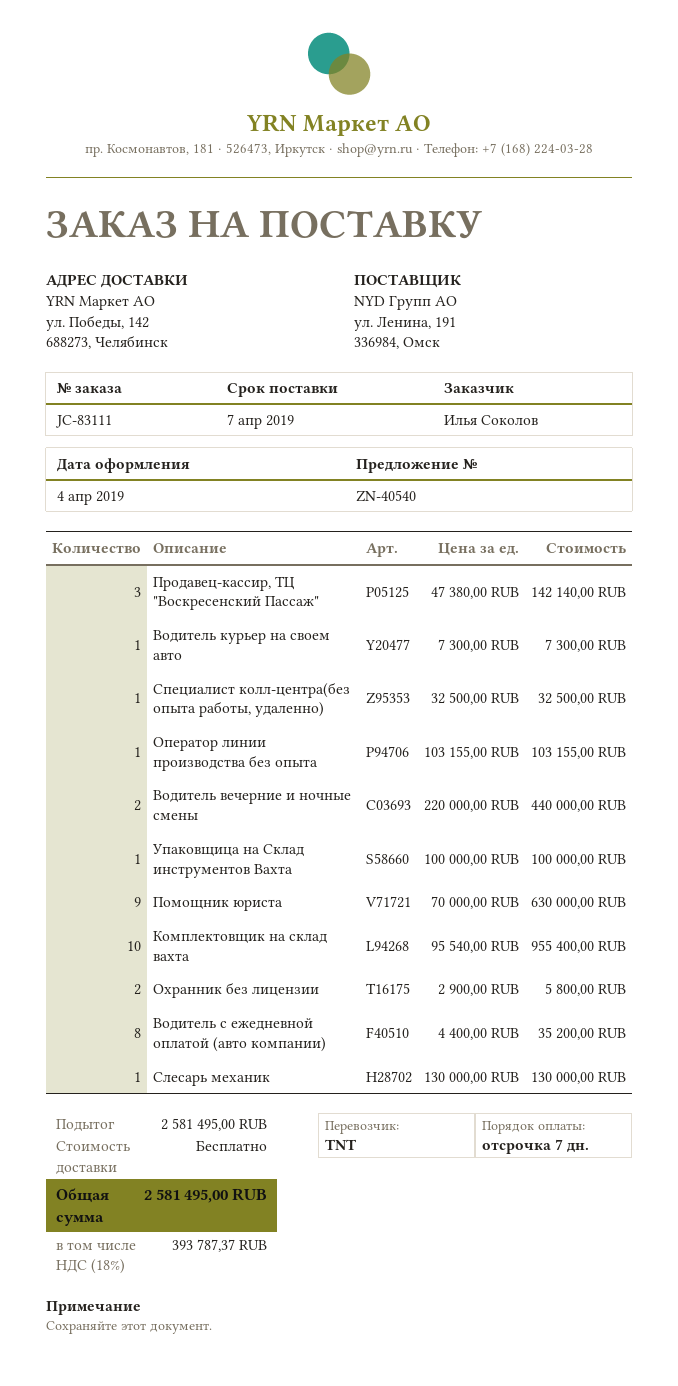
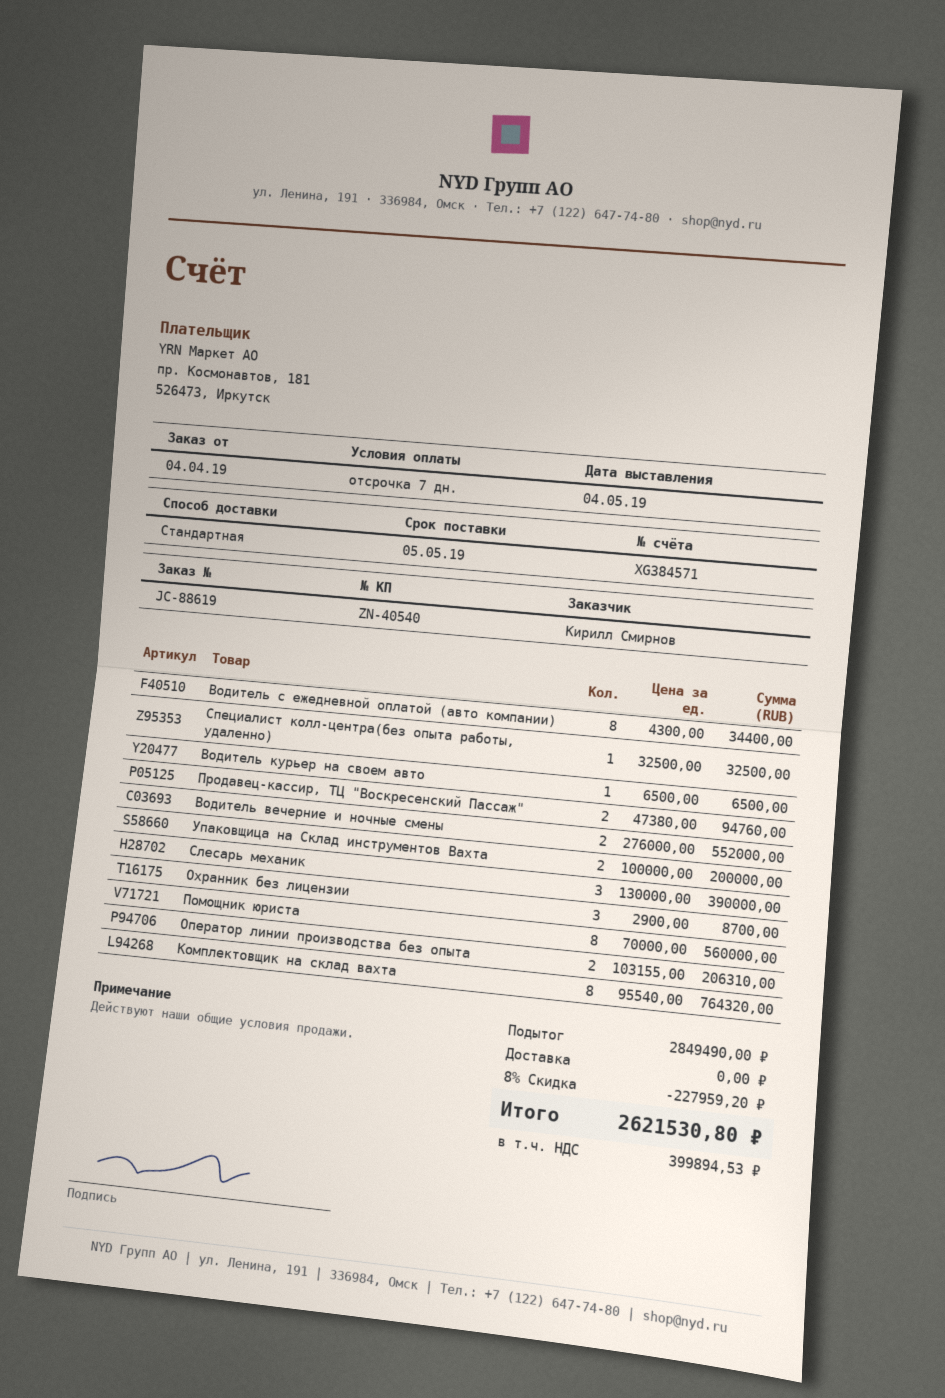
order number: JC-83111 -> JC-88619
delivery date: 2019-04-07 -> 2019-05-05
ordered by: Илья Соколов -> Кирилл Смирнов
shipping method: TNT -> standard
Продавец-кассир, ТЦ "Воскресенский Пассаж": 3 x 47380.00 = 142140.00 -> 2 x 47380.00 = 94760.00
Водитель курьер на своем авто: 1 x 7300.00 = 7300.00 -> 1 x 6500.00 = 6500.00
Оператор линии производства без опыта: 1 x 103155.00 = 103155.00 -> 2 x 103155.00 = 206310.00
Водитель вечерние и ночные смены: 2 x 220000.00 = 440000.00 -> 2 x 276000.00 = 552000.00
Упаковщица на Склад инструментов Вахта: 1 x 100000.00 = 100000.00 -> 2 x 100000.00 = 200000.00
Помощник юриста: 9 x 70000.00 = 630000.00 -> 8 x 70000.00 = 560000.00
Комплектовщик на склад вахта: 10 x 95540.00 = 955400.00 -> 8 x 95540.00 = 764320.00
Охранник без лицензии: 2 x 2900.00 = 5800.00 -> 3 x 2900.00 = 8700.00
Водитель с ежедневной оплатой (авто компании): 8 x 4400.00 = 35200.00 -> 8 x 4300.00 = 34400.00
Слесарь механик: 1 x 130000.00 = 130000.00 -> 3 x 130000.00 = 390000.00
subtotal: 2581495.00 -> 2849490.00
discount: none -> 8% = 227959.20
tax: 393787.37 -> 399894.53
total: 2581495.00 -> 2621530.80

